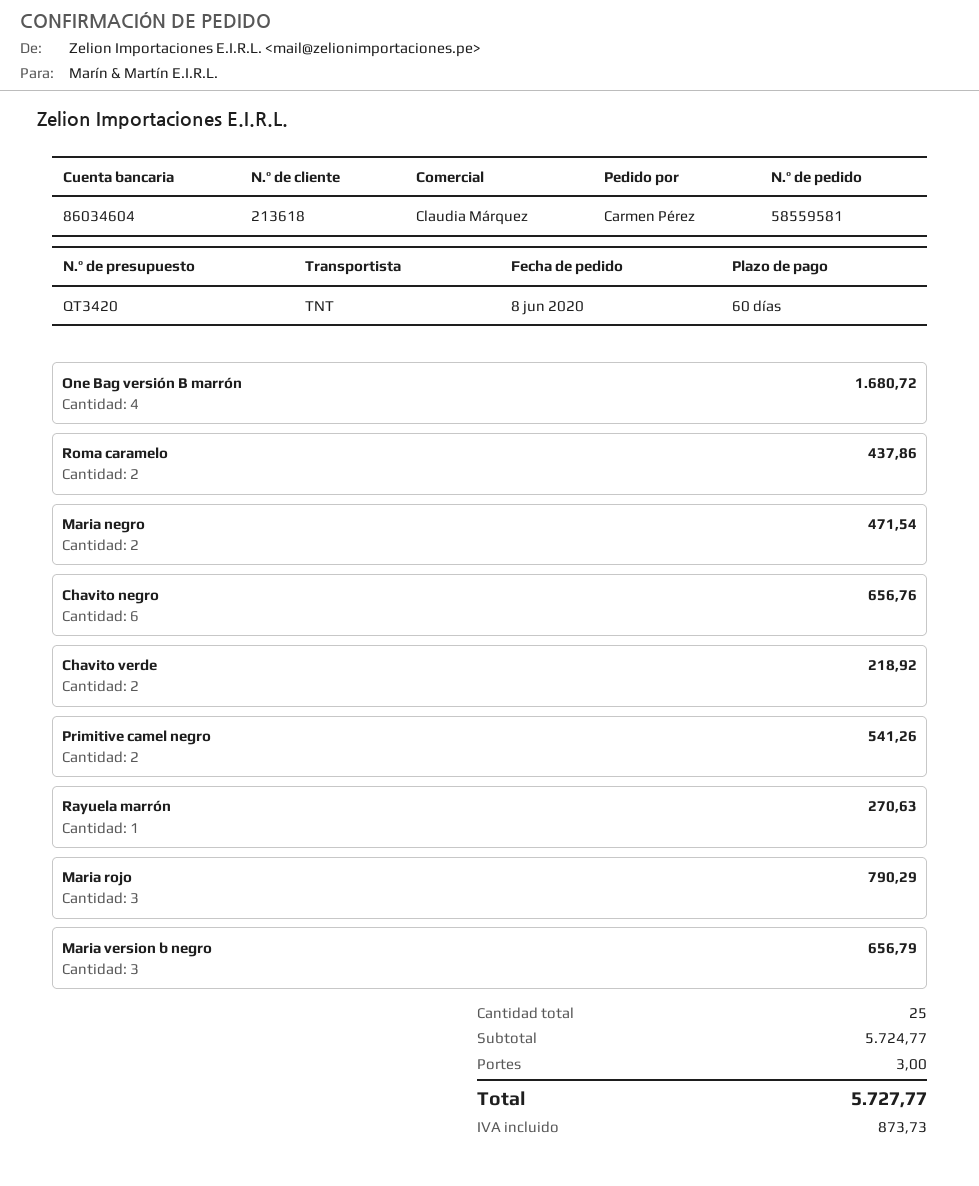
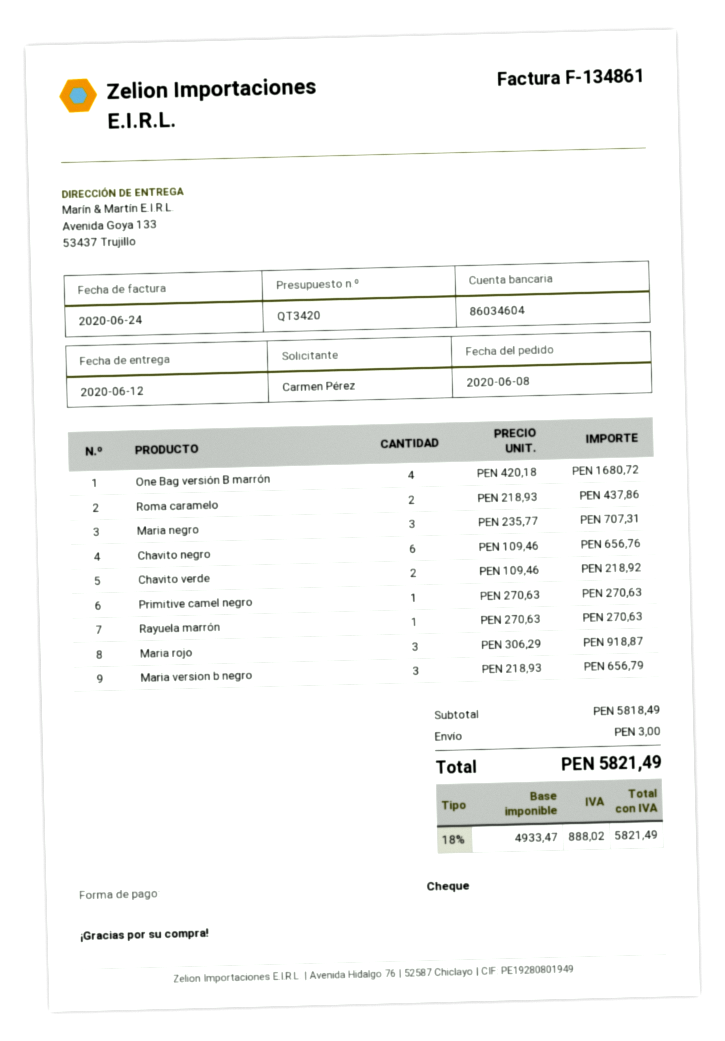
Maria negro: 2 for 471.54 -> 3 for 707.31
Primitive camel negro: 2 for 541.26 -> 1 for 270.63
Maria rojo: 3 for 790.29 -> 3 for 918.87
subtotal: 5724.77 -> 5818.49
tax: 873.73 -> 888.02
total: 5727.77 -> 5821.49

